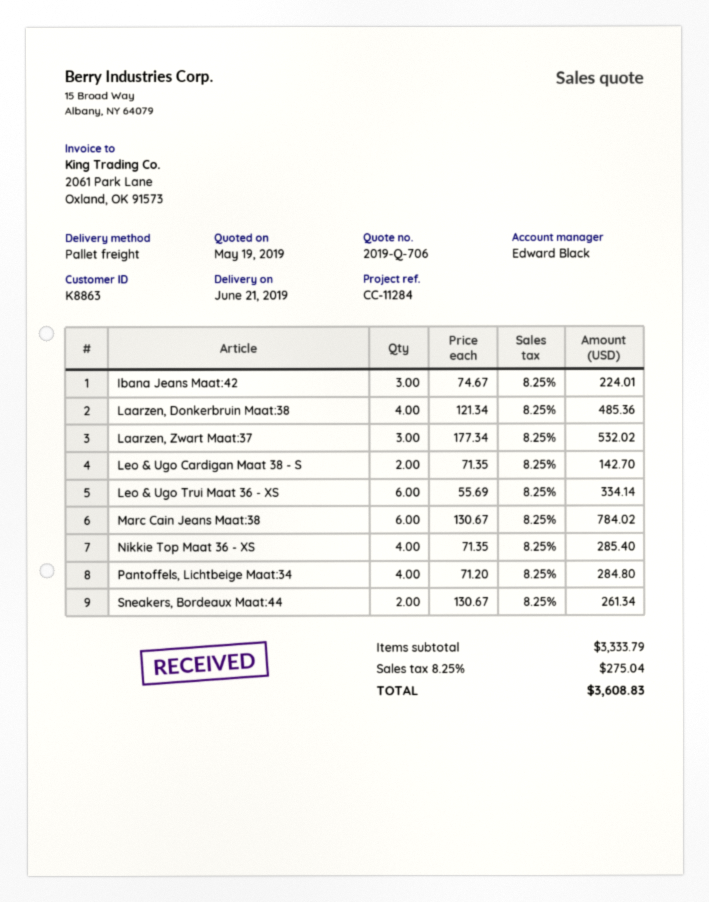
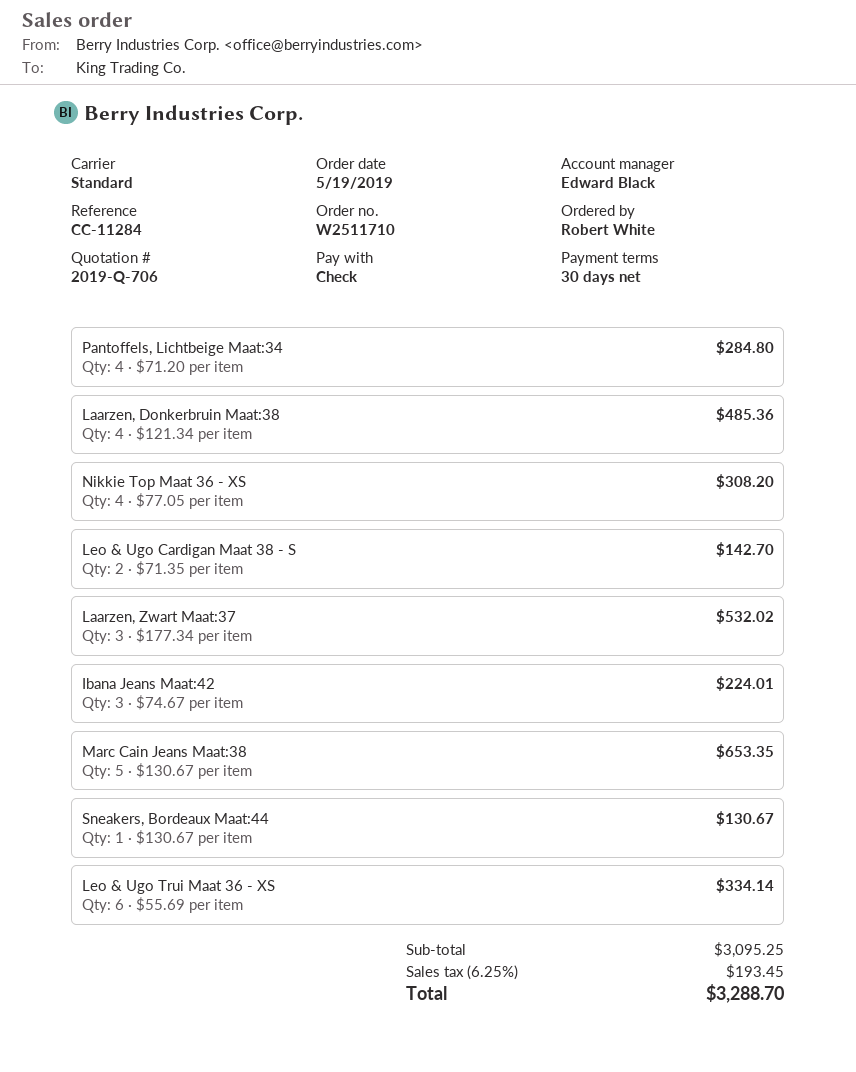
shipping method: pallet freight -> standard
Marc Cain Jeans Maat:38: 6 x 130.67 = 784.02 -> 5 x 130.67 = 653.35
Nikkie Top Maat 36 - XS: 4 x 71.35 = 285.40 -> 4 x 77.05 = 308.20
Sneakers, Bordeaux Maat:44: 2 x 130.67 = 261.34 -> 1 x 130.67 = 130.67
subtotal: 3333.79 -> 3095.25
tax: 8.25% = 275.04 -> 6.25% = 193.45
total: 3608.83 -> 3288.70

